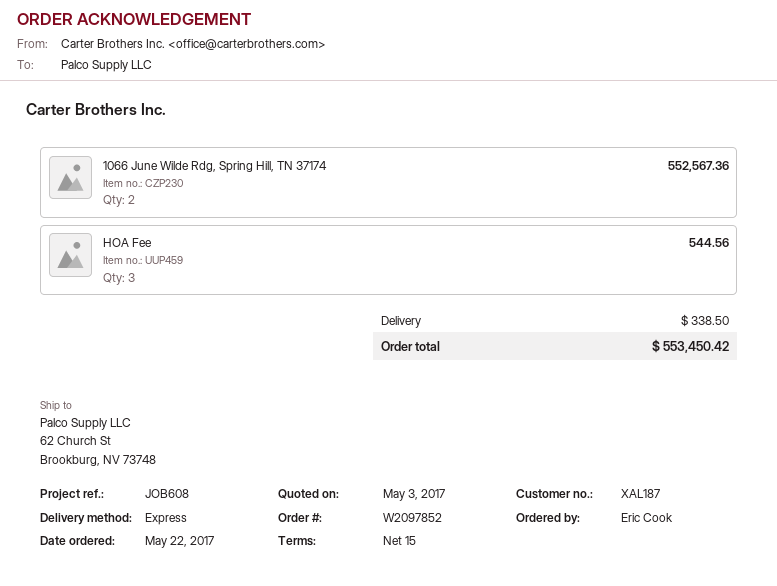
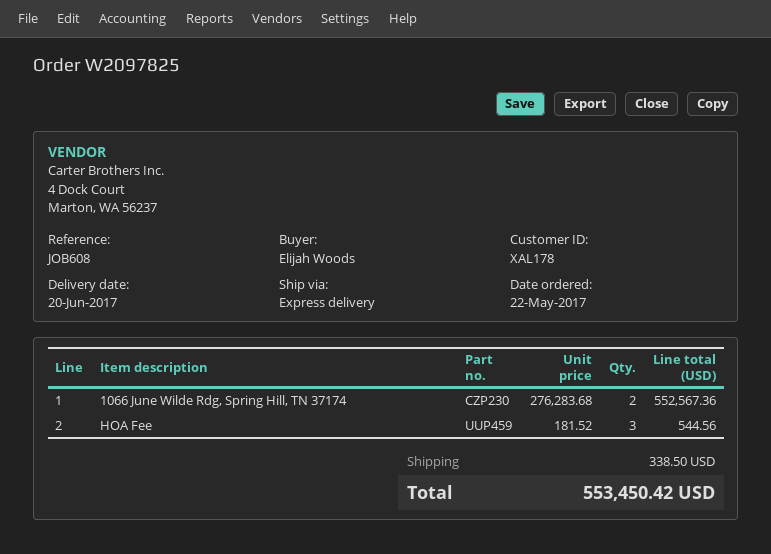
order number: W2097852 -> W2097825
customer number: XAL187 -> XAL178
ordered by: Eric Cook -> Elijah Woods

